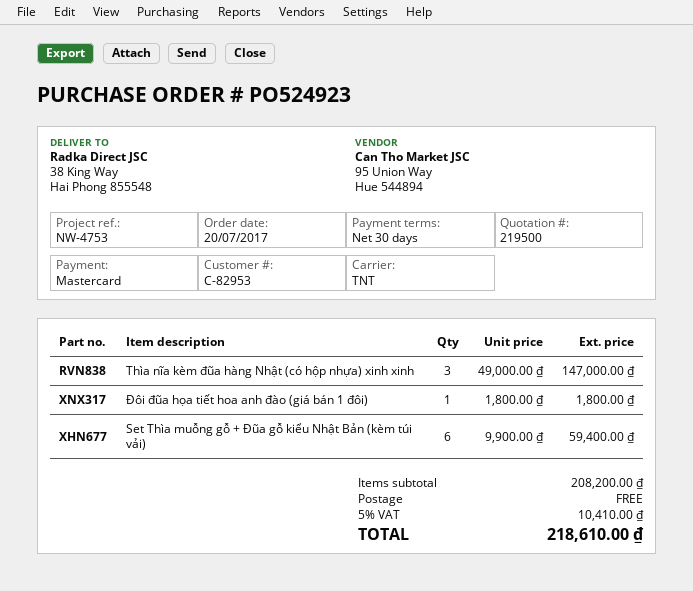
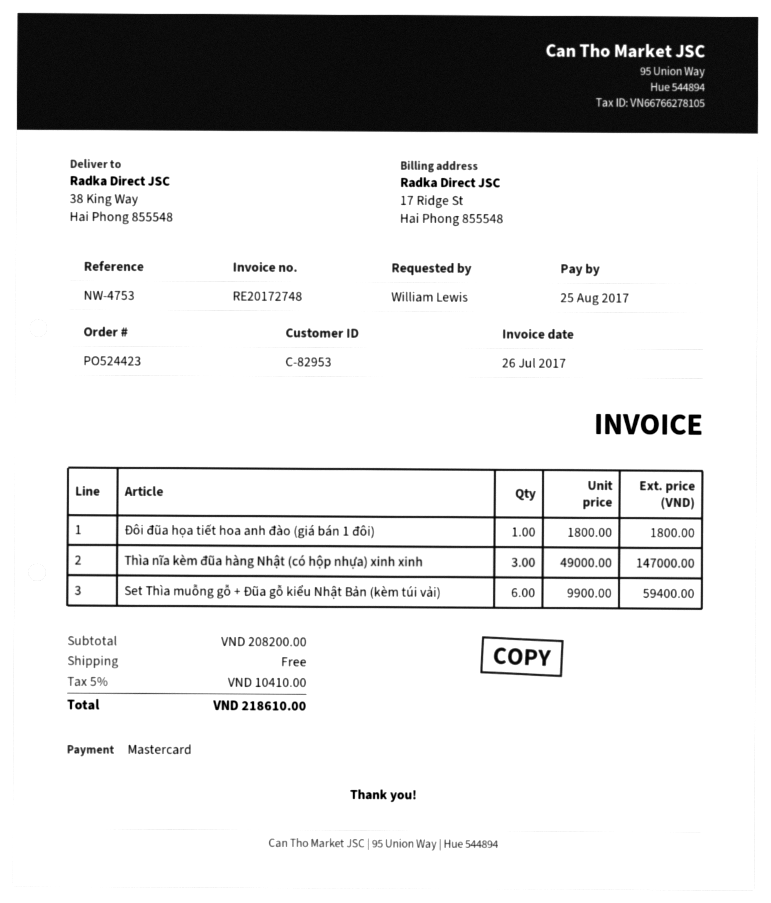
order number: PO524923 -> PO524423

